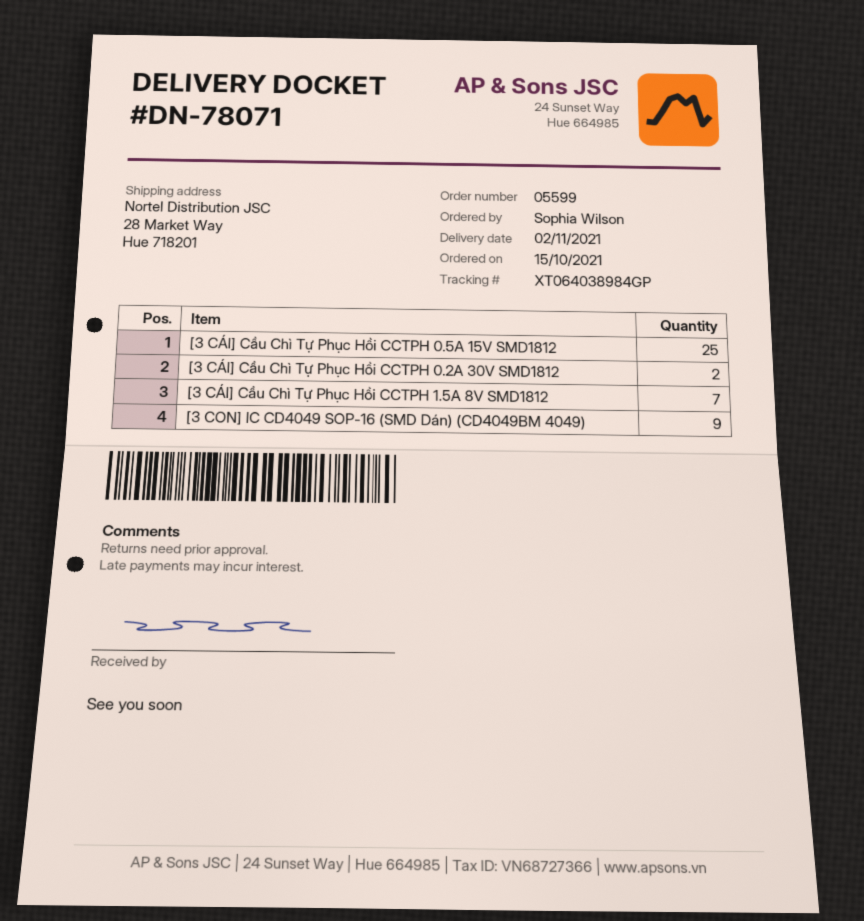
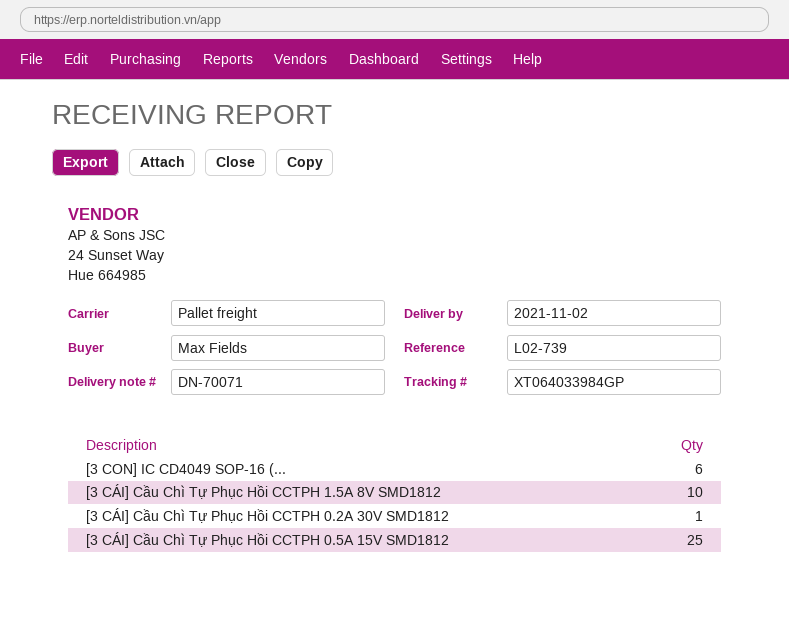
delivery note number: DN-78071 -> DN-70071
ordered by: Sophia Wilson -> Max Fields
tracking number: XT064038984GP -> XT064033984GP
[3 CÁI] Cầu Chì Tự Phục Hồi CCTPH 0.2A 30V SMD1812: 2 -> 1
[3 CÁI] Cầu Chì Tự Phục Hồi CCTPH 1.5A 8V SMD1812: 7 -> 10
[3 CON] IC CD4049 SOP-16 (SMD Dán) (CD4049BM 4049): 9 -> 6

